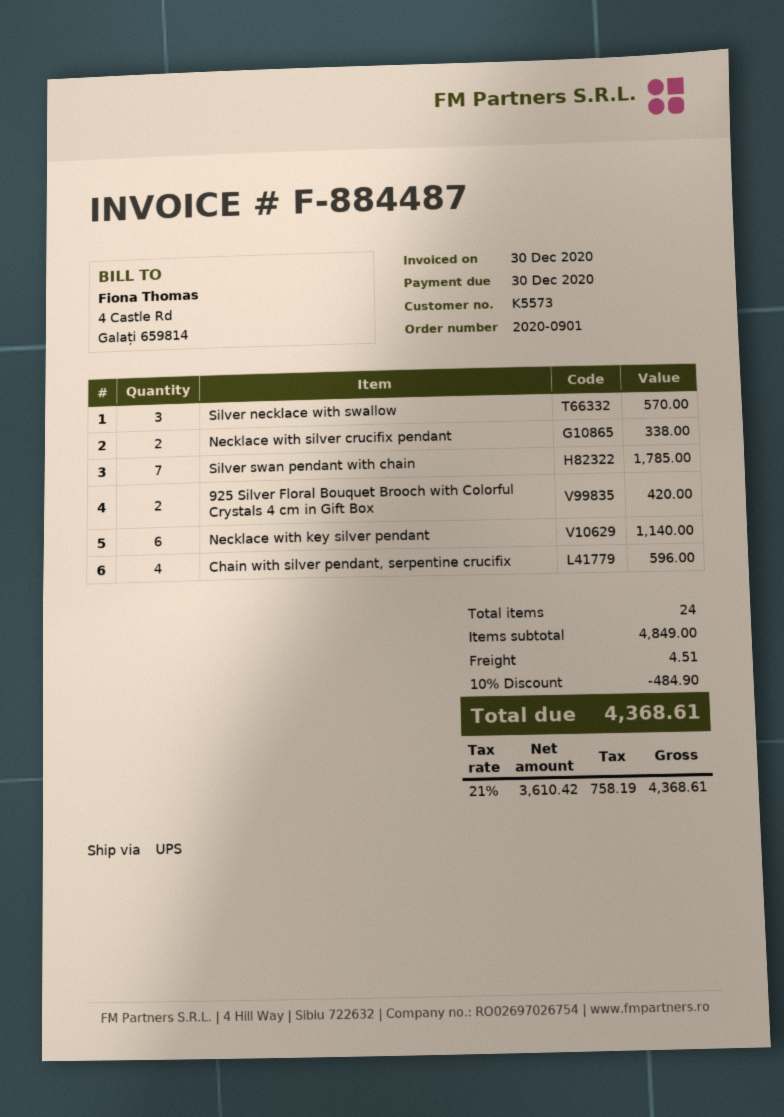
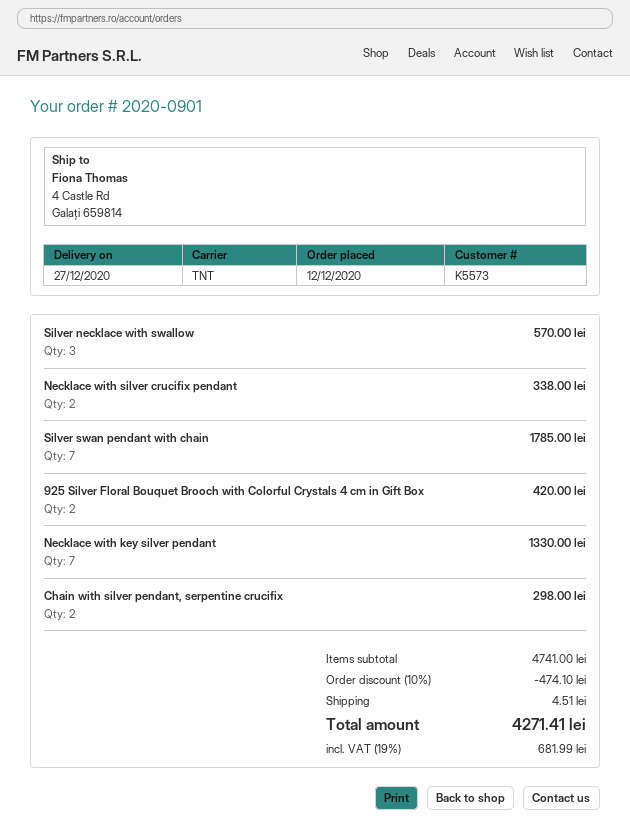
shipping method: UPS -> TNT
Necklace with key silver pendant: 6 for 1140.00 -> 7 for 1330.00
Chain with silver pendant, serpentine crucifix: 4 for 596.00 -> 2 for 298.00
subtotal: 4849.00 -> 4741.00
discount: 10% = 484.90 -> 10% = 474.10
tax: 21% = 758.19 -> 19% = 681.99
total: 4368.61 -> 4271.41

